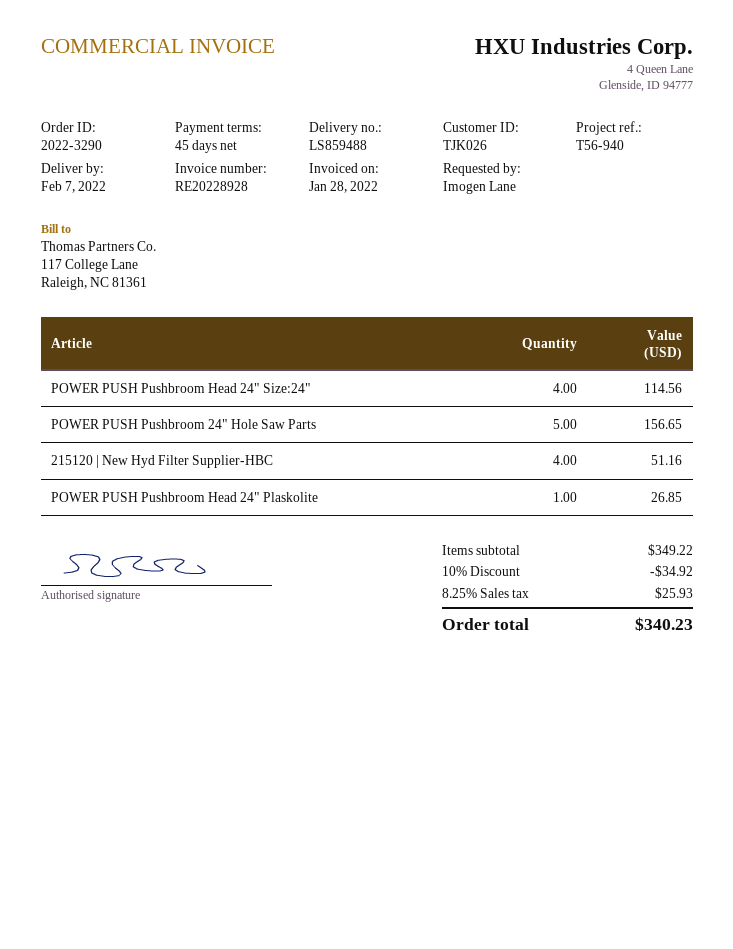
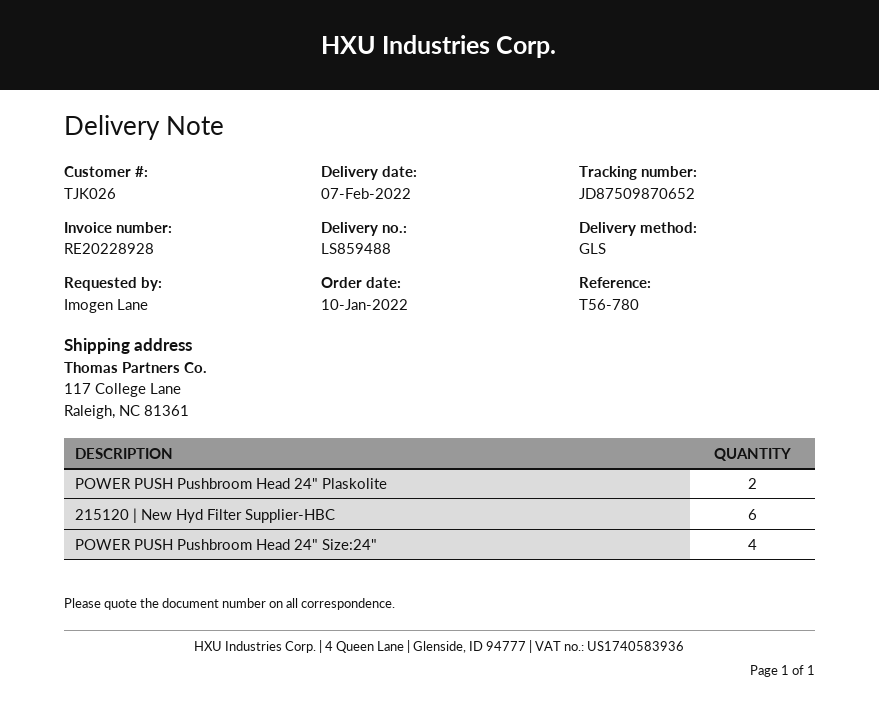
reference: T56-940 -> T56-780
POWER PUSH Pushbroom 24" Hole Saw Parts: 5 -> none
215120 | New Hyd Filter Supplier-HBC: 4 -> 6
POWER PUSH Pushbroom Head 24" Plaskolite: 1 -> 2

